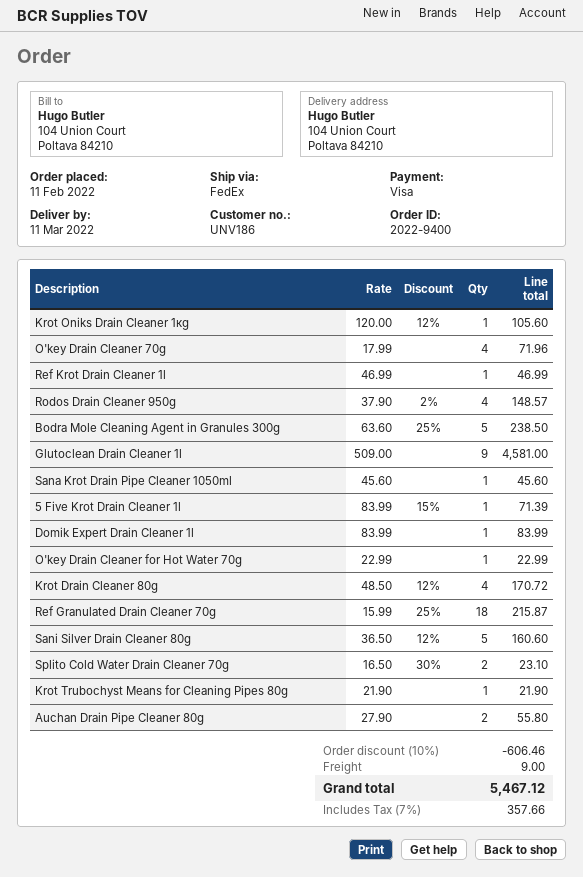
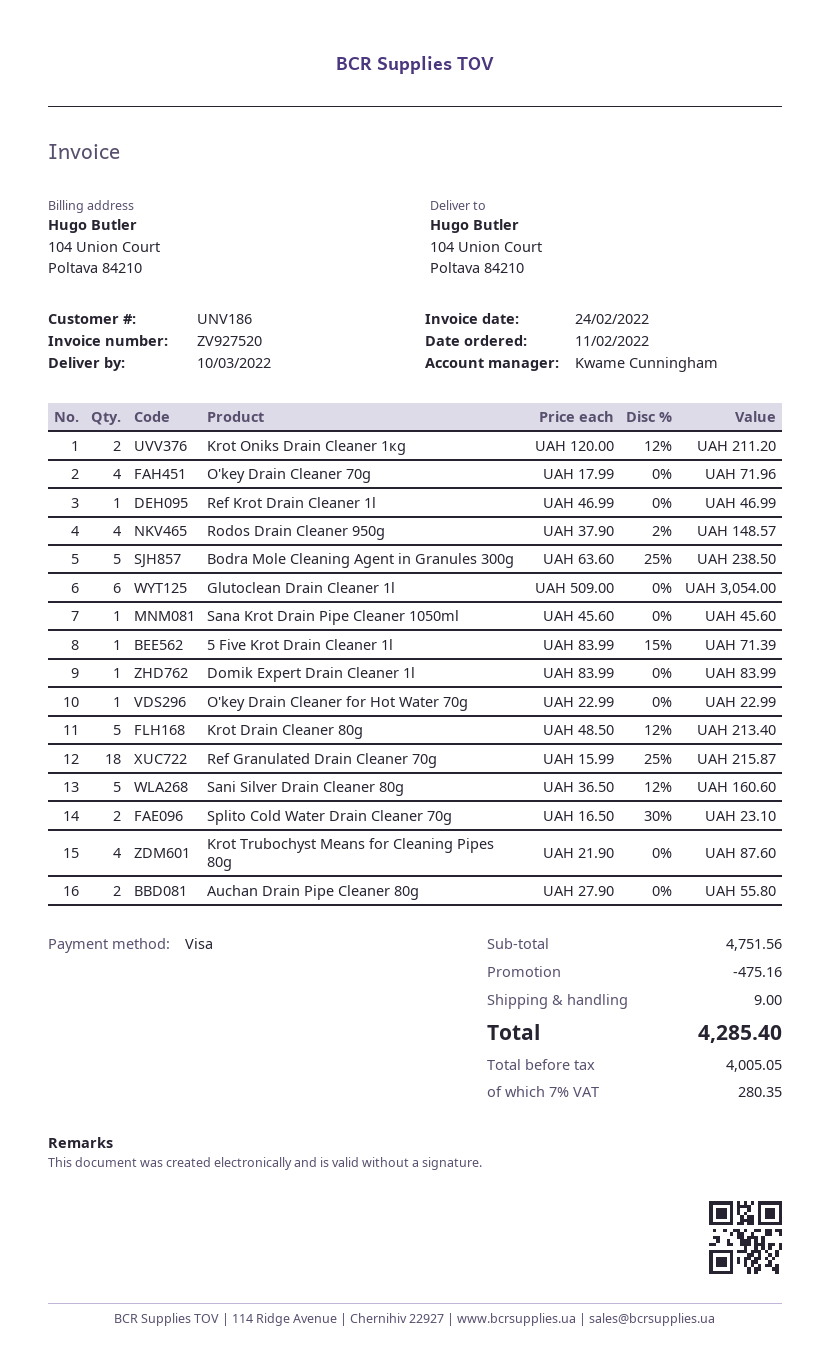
delivery date: 2022-03-11 -> 2022-03-10
Krot Oniks Drain Cleaner 1кg: 1 x 120.00 - 12% = 105.60 -> 2 x 120.00 - 12% = 211.20
Glutoclean Drain Cleaner 1l: 9 x 509.00 = 4581.00 -> 6 x 509.00 = 3054.00
Krot Drain Cleaner 80g: 4 x 48.50 - 12% = 170.72 -> 5 x 48.50 - 12% = 213.40
Krot Trubochyst Means for Сleaning Pipes 80g: 1 x 21.90 = 21.90 -> 4 x 21.90 = 87.60
discount: 606.46 -> 475.16
tax: 7% = 357.66 -> 7% = 280.35
total: 5467.12 -> 4285.40

